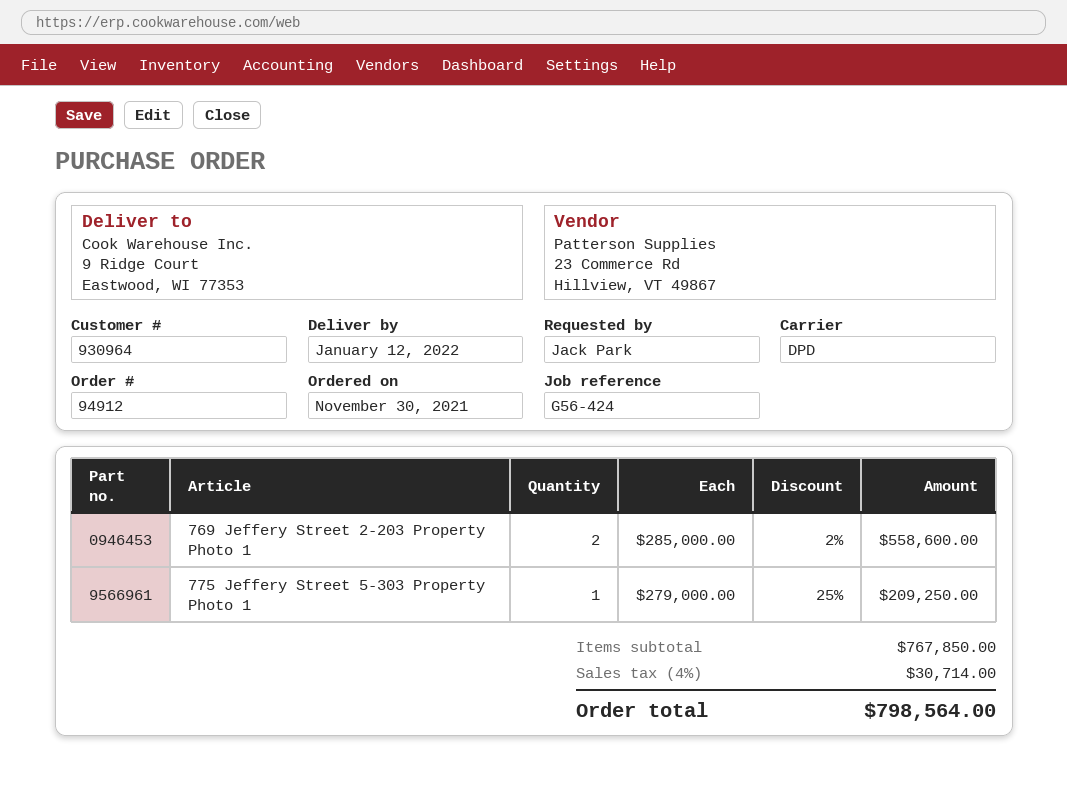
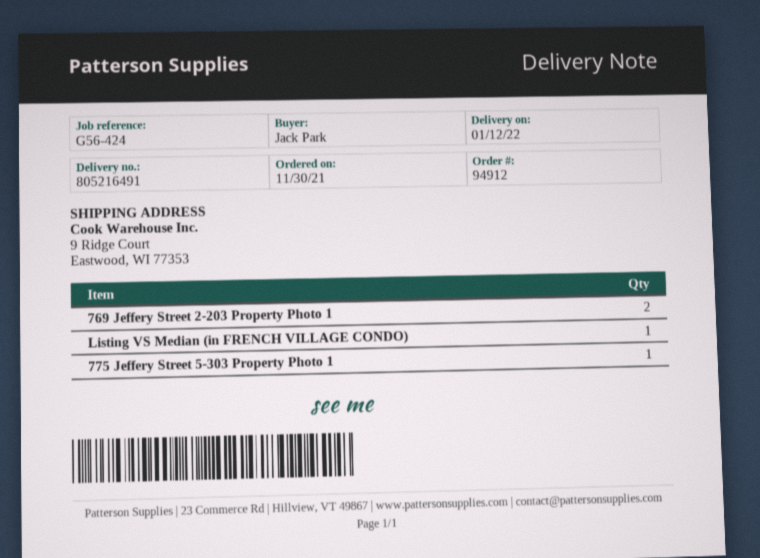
Listing VS Median (in FRENCH VILLAGE CONDO): none -> 1

